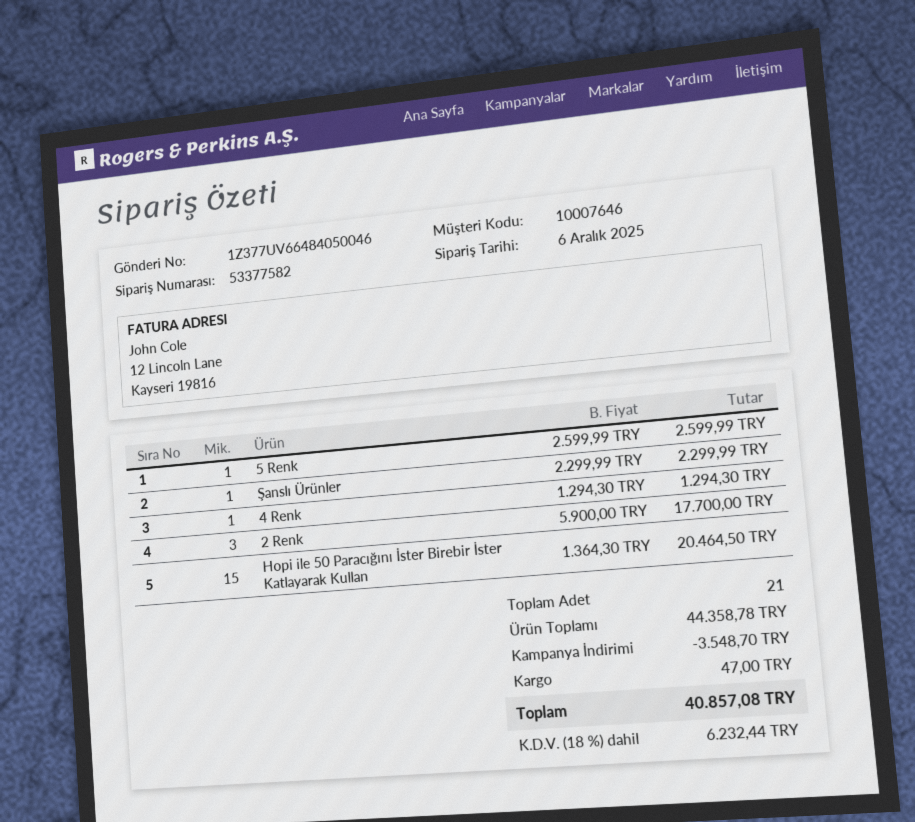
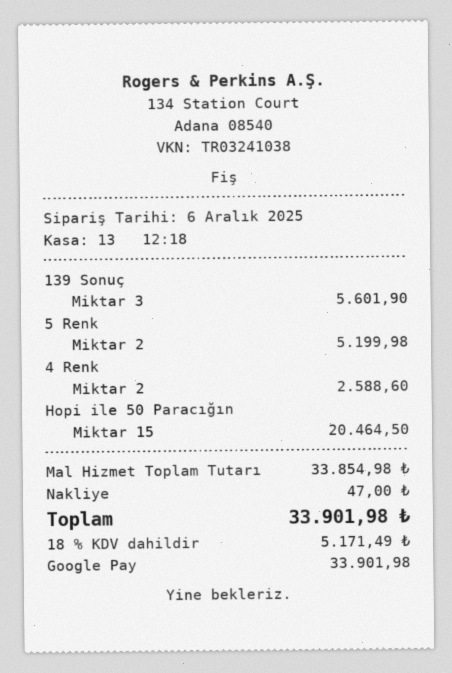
5 Renk: 1 for 2599.99 -> 2 for 5199.98
Şanslı Ürünler: 1 for 2299.99 -> none
4 Renk: 1 for 1294.30 -> 2 for 2588.60
2 Renk: 3 for 17700.00 -> none
139 Sonuç: none -> 3 for 5601.90
subtotal: 44358.78 -> 33854.98
discount: 3548.70 -> none
tax: 18% = 6232.44 -> 18% = 5171.49
total: 40857.08 -> 33901.98

